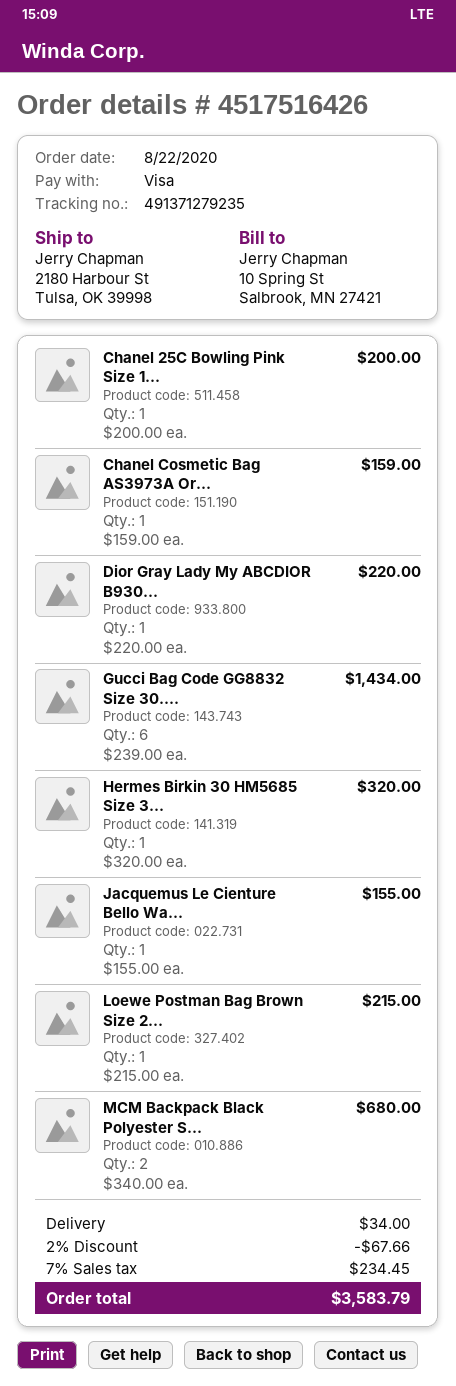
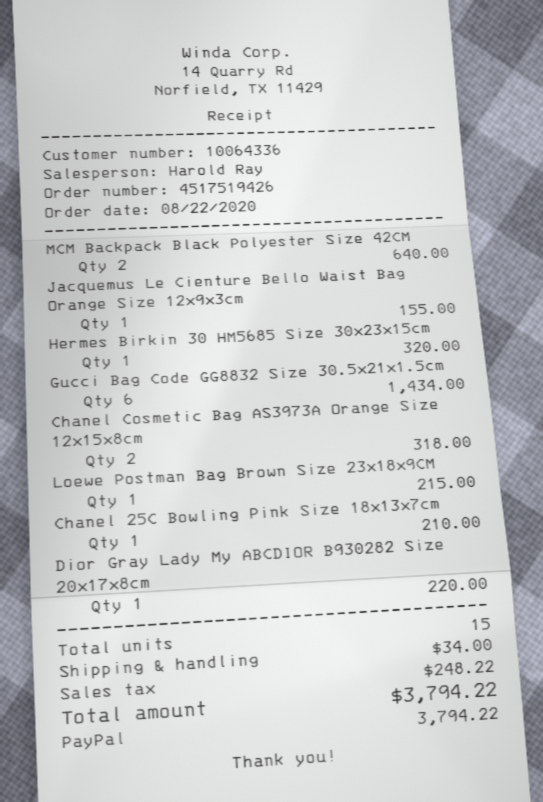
order number: 4517516426 -> 4517519426
payment method: Visa -> PayPal
Chanel 25C Bowling Pink Size 1...: 1 for 200.00 -> 1 for 210.00
Chanel Cosmetic Bag AS3973A Or...: 1 for 159.00 -> 2 for 318.00
MCM Backpack Black Polyester S...: 2 for 680.00 -> 2 for 640.00
discount: 2% = 67.66 -> none
tax: 234.45 -> 248.22
total: 3583.79 -> 3794.22

